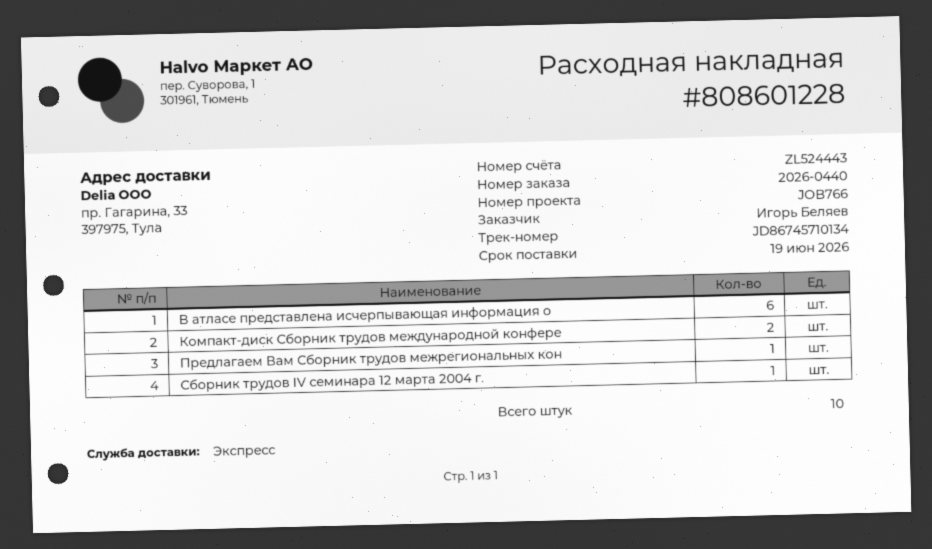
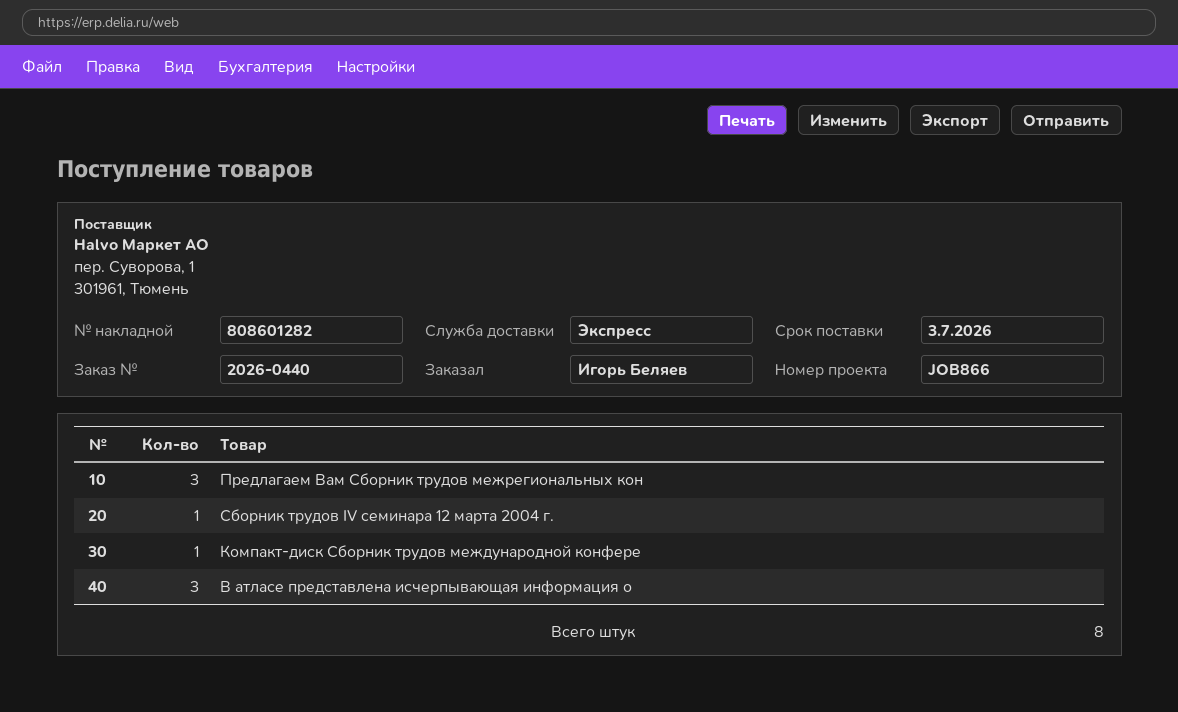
delivery note number: 808601228 -> 808601282
delivery date: 2026-06-19 -> 2026-07-03
reference: JOB766 -> JOB866
В атласе представлена исчерпывающая информация о: 6 -> 3
Компакт-диск Сборник трудов международной конфере: 2 -> 1
Предлагаем Вам Сборник трудов межрегиональных кон: 1 -> 3
total quantity: 10 -> 8

